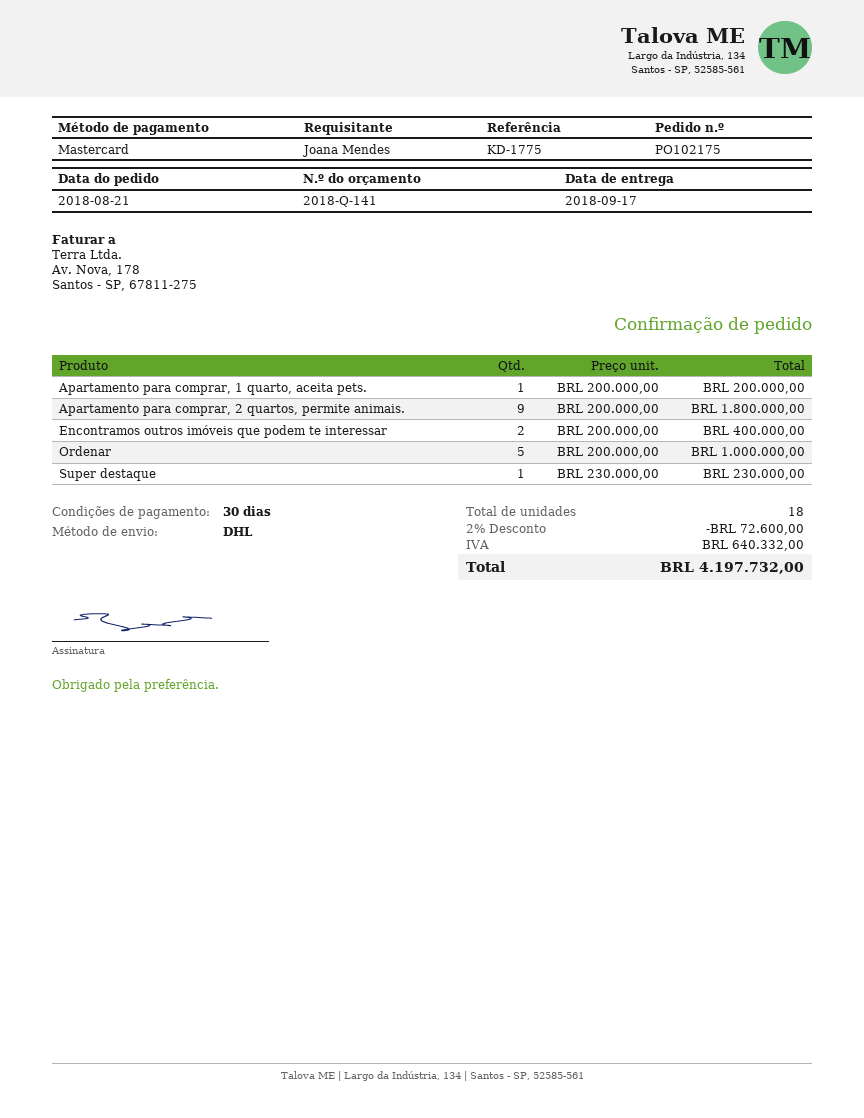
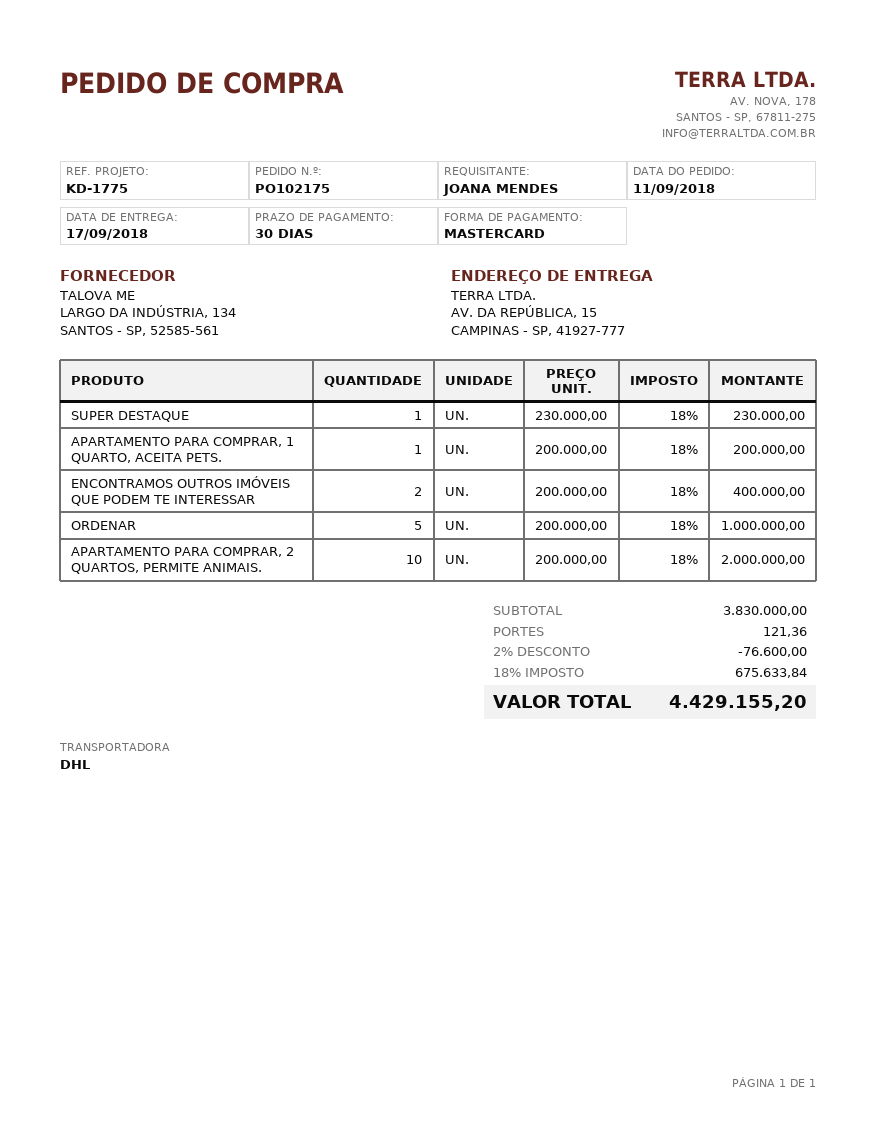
order date: 2018-08-21 -> 2018-09-11
Apartamento para comprar, 2 quartos, permite animais.: 9 x 200000.00 = 1800000.00 -> 10 x 200000.00 = 2000000.00
discount: 2% = 72600.00 -> 2% = 76600.00
shipping: none -> 121.36
tax: 640332.00 -> 675633.84
total: 4197732.00 -> 4429155.20

